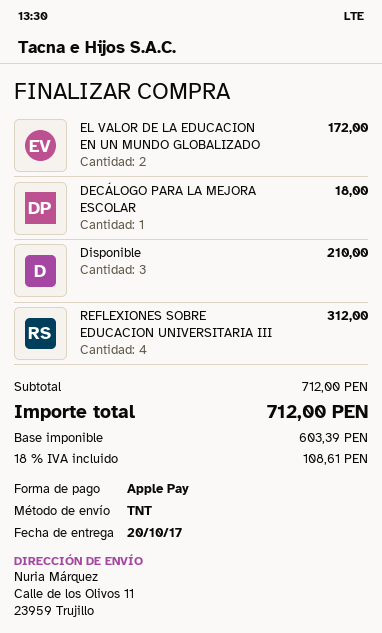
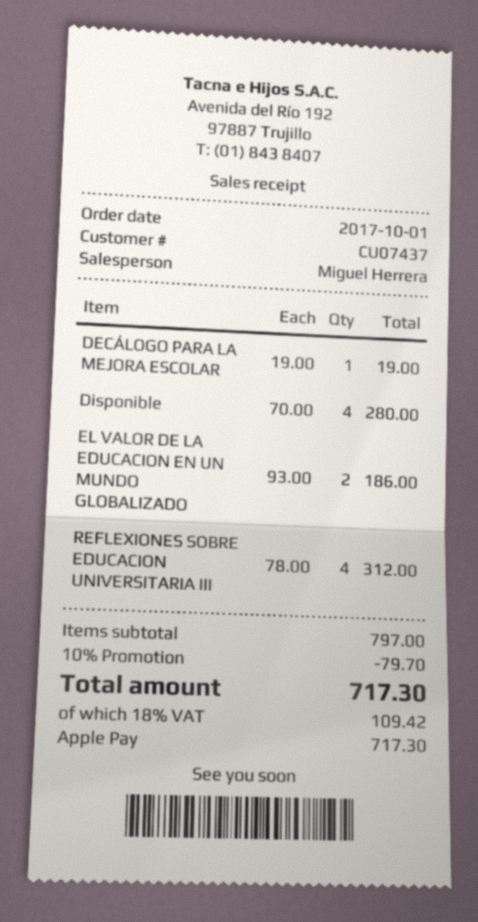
EL VALOR DE LA EDUCACION EN UN MUNDO GLOBALIZADO: 2 for 172.00 -> 2 for 186.00
DECÁLOGO PARA LA MEJORA ESCOLAR: 1 for 18.00 -> 1 for 19.00
Disponible: 3 for 210.00 -> 4 for 280.00
subtotal: 712.00 -> 797.00
discount: none -> 10% = 79.70
tax: 18% = 108.61 -> 18% = 109.42
total: 712.00 -> 717.30

